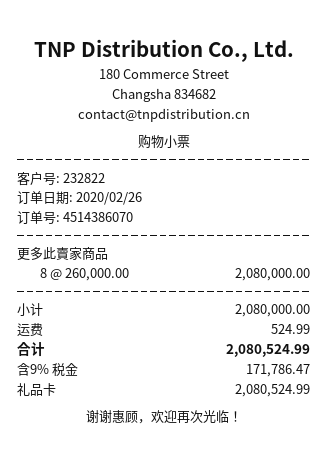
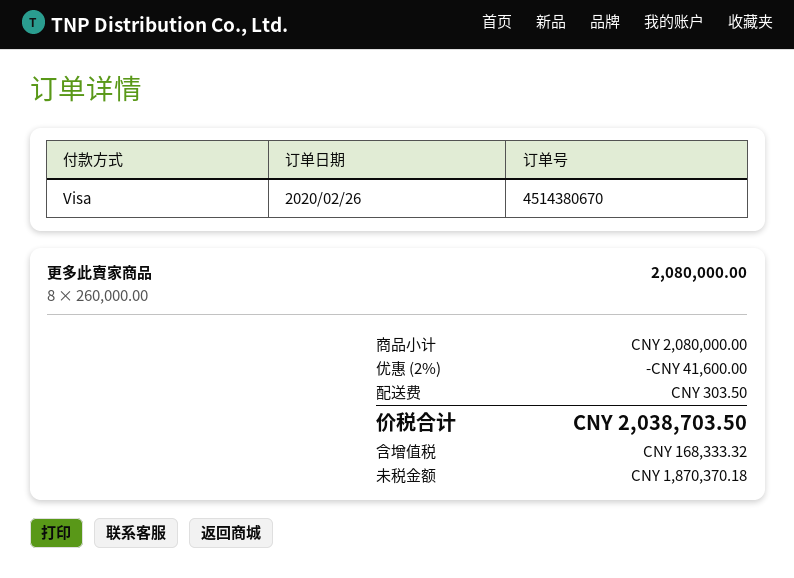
order number: 4514386070 -> 4514380670
payment method: gift card -> Visa
discount: none -> 2% = 41600.00
shipping: 524.99 -> 303.50
tax: 171786.47 -> 168333.32
total: 2080524.99 -> 2038703.50

